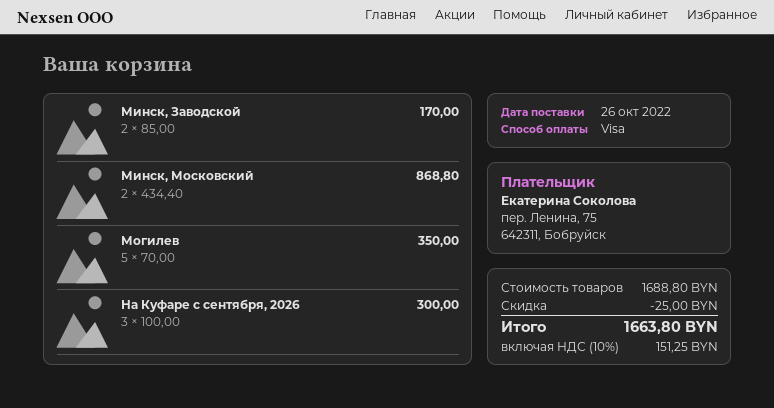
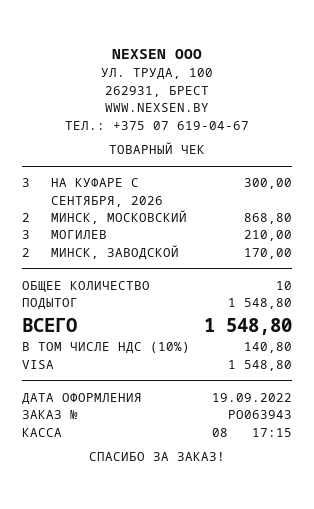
Могилев: 5 for 350.00 -> 3 for 210.00
subtotal: 1688.80 -> 1548.80
discount: 25.00 -> none
tax: 10% = 151.25 -> 10% = 140.80
total: 1663.80 -> 1548.80

